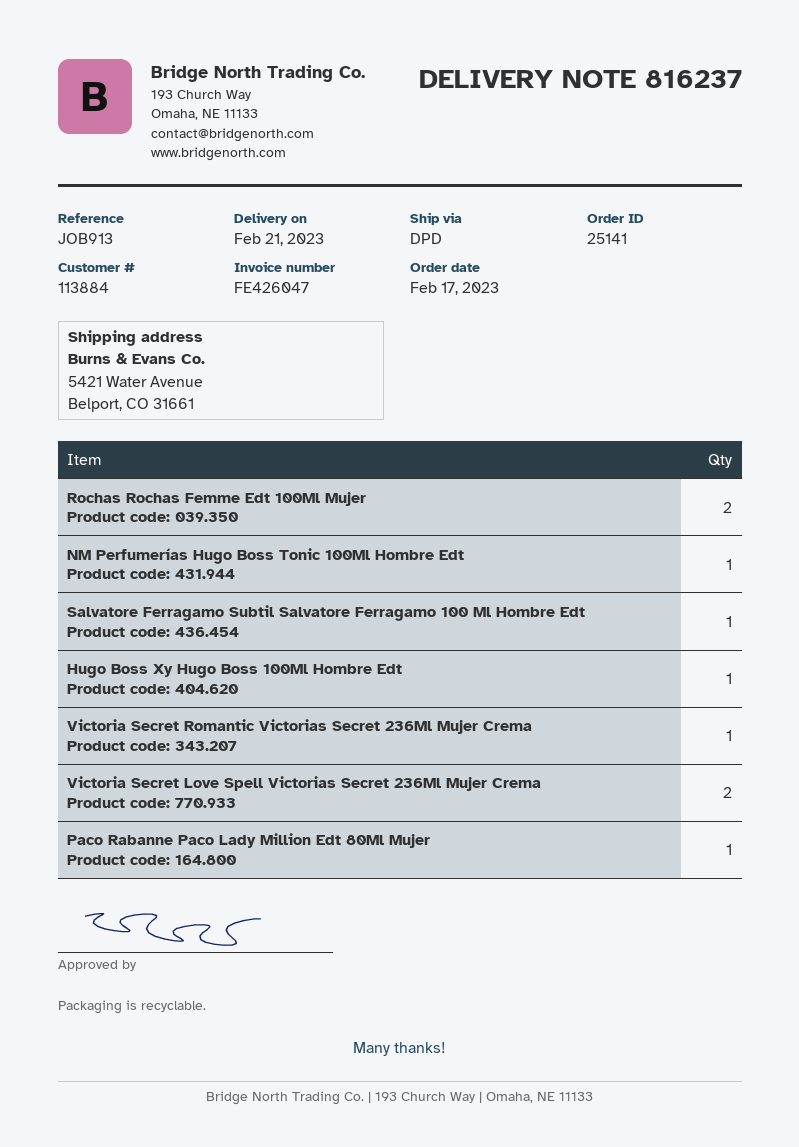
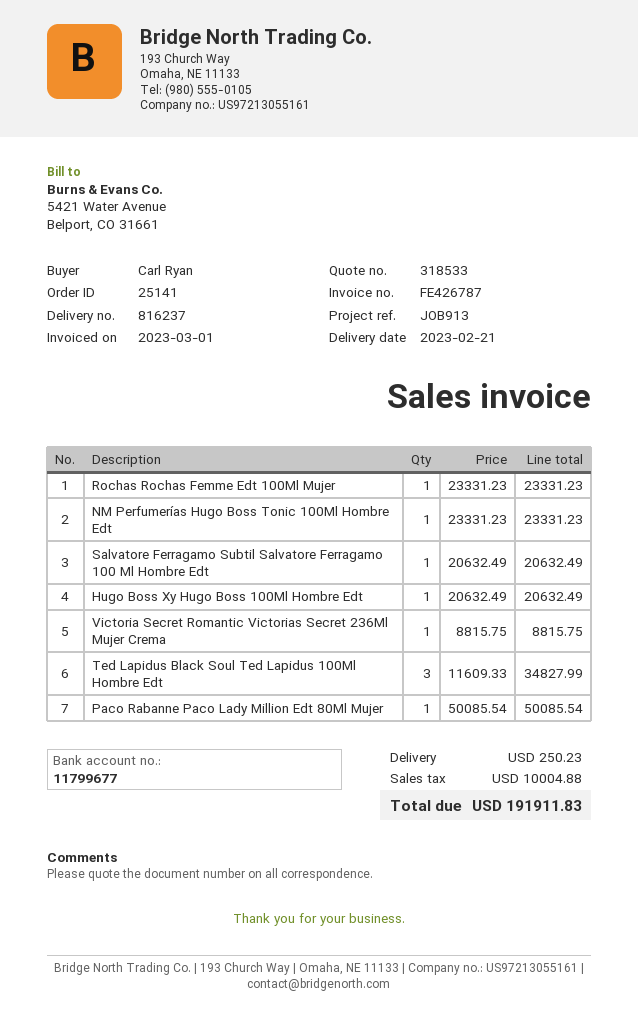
invoice number: FE426047 -> FE426787
Rochas Rochas Femme Edt 100Ml Mujer: 2 -> 1
Victoria Secret Love Spell Victorias Secret 236Ml Mujer Crema: 2 -> none
Ted Lapidus Black Soul Ted Lapidus 100Ml Hombre Edt: none -> 3

